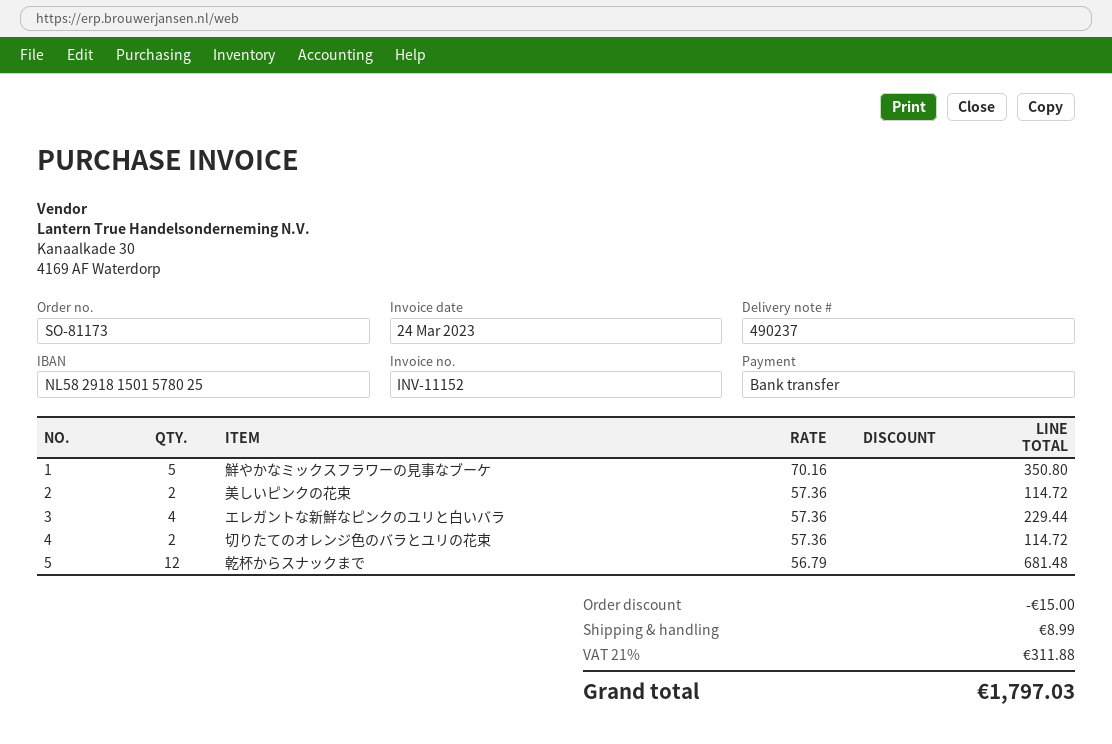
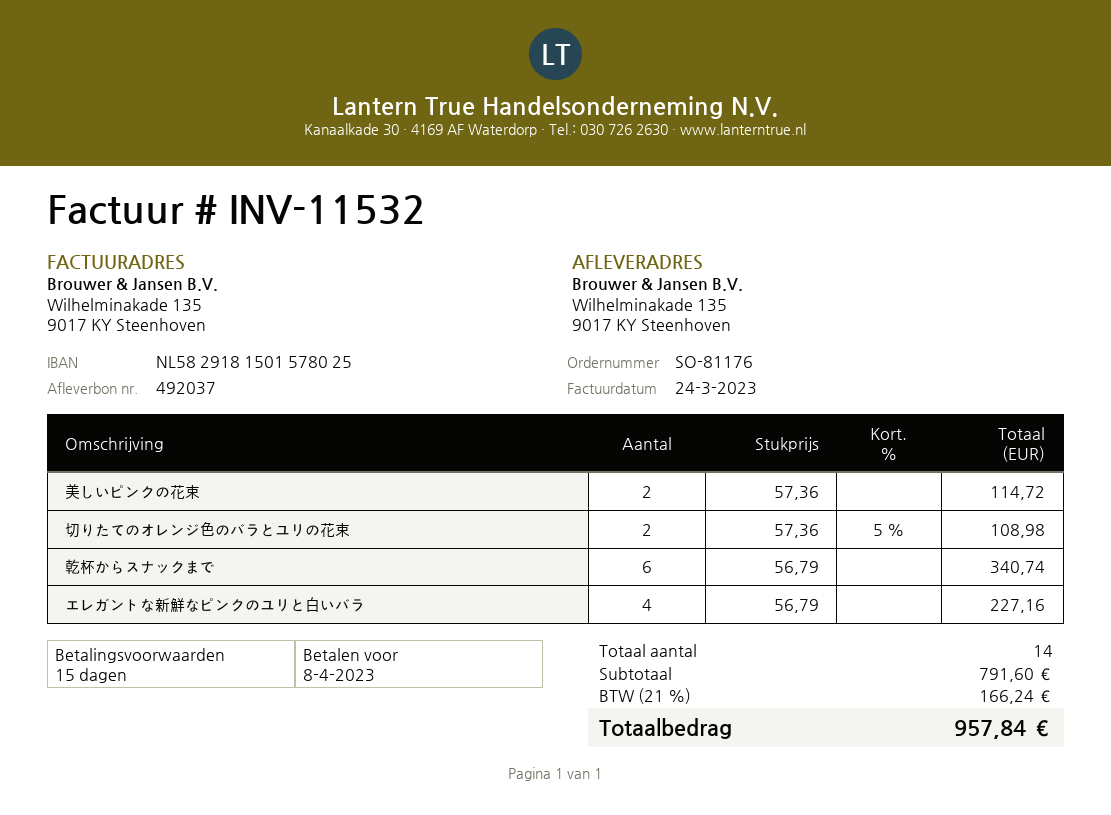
order number: SO-81173 -> SO-81176
delivery note number: 490237 -> 492037
invoice number: INV-11152 -> INV-11532
鮮やかなミックスフラワーの見事なブーケ: 5 x 70.16 = 350.80 -> none
エレガントな新鮮なピンクのユリと白いバラ: 4 x 57.36 = 229.44 -> 4 x 56.79 = 227.16
切りたてのオレンジ色のバラとユリの花束: 2 x 57.36 = 114.72 -> 2 x 57.36 - 5% = 108.98
乾杯からスナックまで: 12 x 56.79 = 681.48 -> 6 x 56.79 = 340.74
discount: 15.00 -> none
shipping: 8.99 -> none
tax: 21% = 311.88 -> 21% = 166.24
total: 1797.03 -> 957.84

